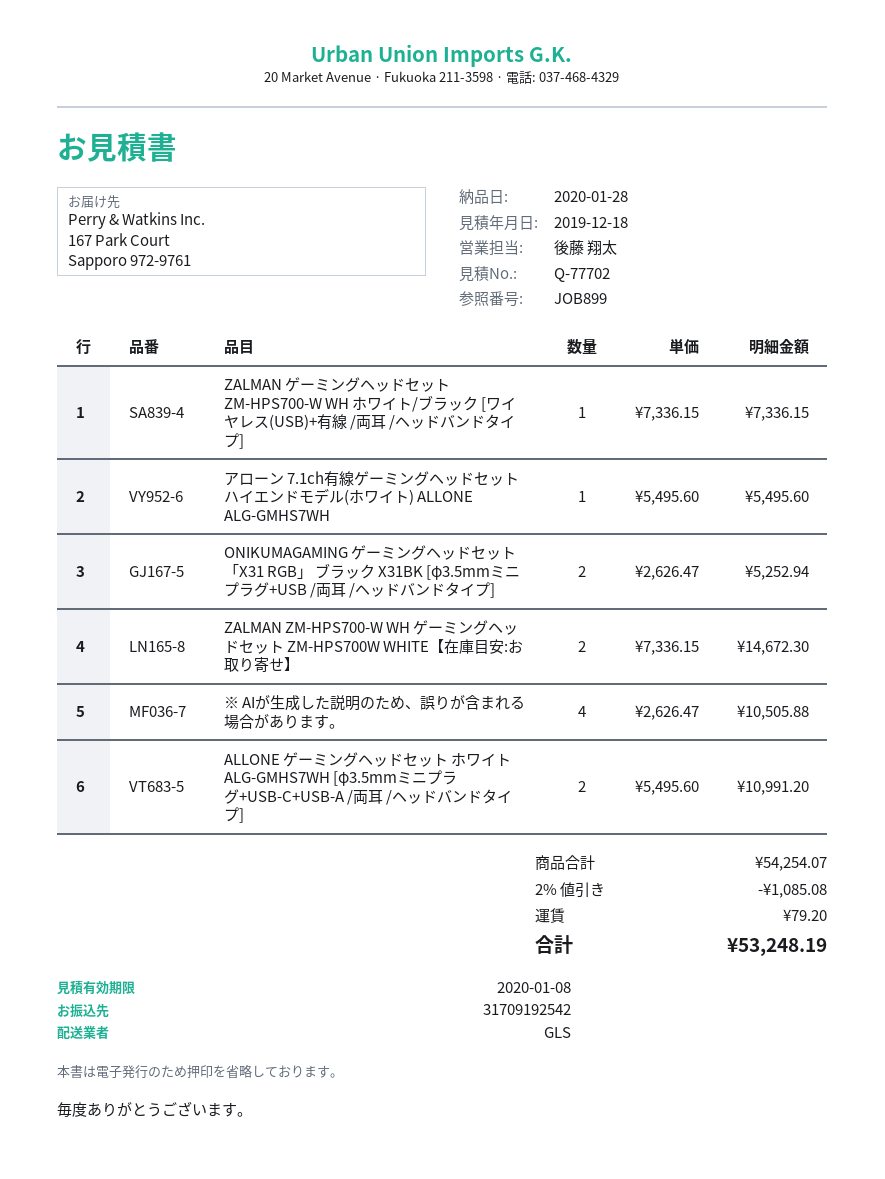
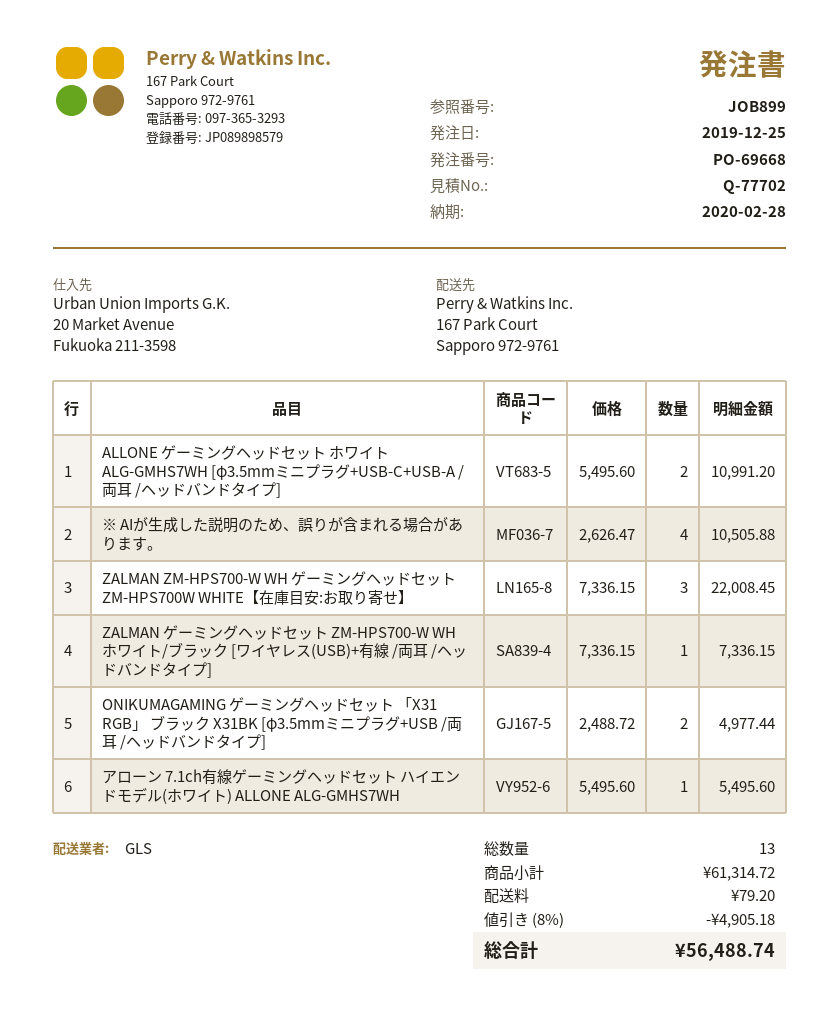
delivery date: 2020-01-28 -> 2020-02-28
ONIKUMAGAMING ゲーミングヘッドセット 「X31 RGB」 ブラック X31BK [φ3.5mmミニプラグ+USB /両耳 /ヘッドバンドタイプ]: 2 x 2626.47 = 5252.94 -> 2 x 2488.72 = 4977.44
ZALMAN ZM-HPS700-W WH ゲーミングヘッドセット ZM-HPS700W WHITE【在庫目安:お取り寄せ】: 2 x 7336.15 = 14672.30 -> 3 x 7336.15 = 22008.45
subtotal: 54254.07 -> 61314.72
discount: 2% = 1085.08 -> 8% = 4905.18
total: 53248.19 -> 56488.74

